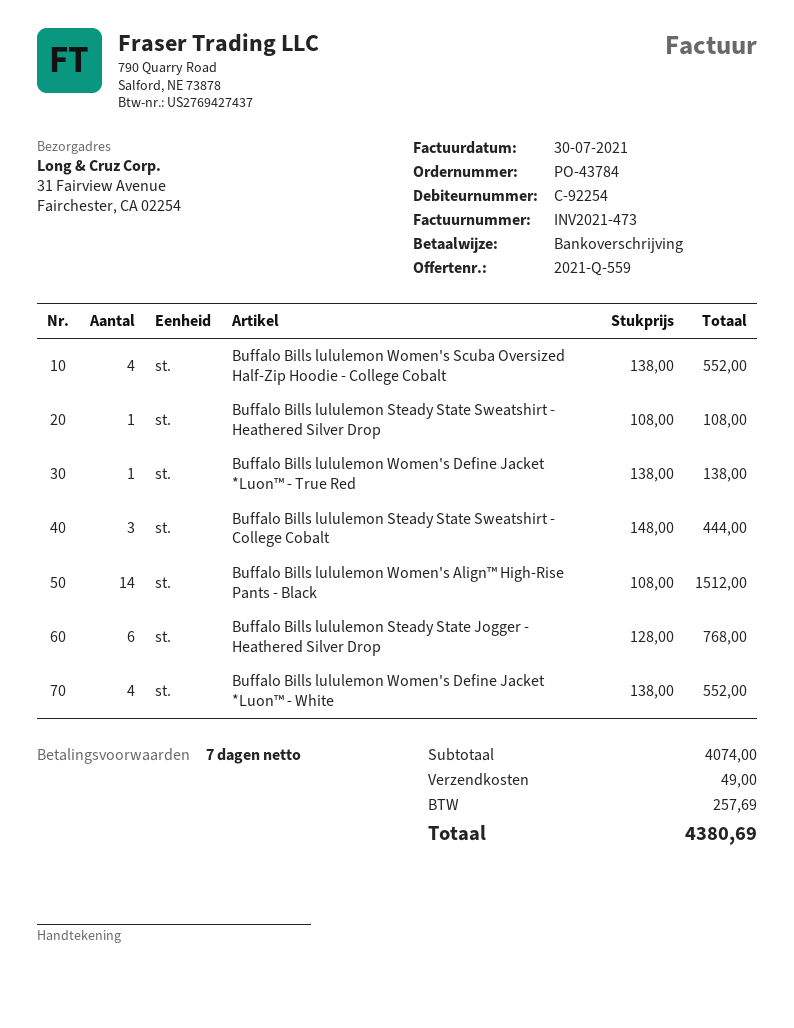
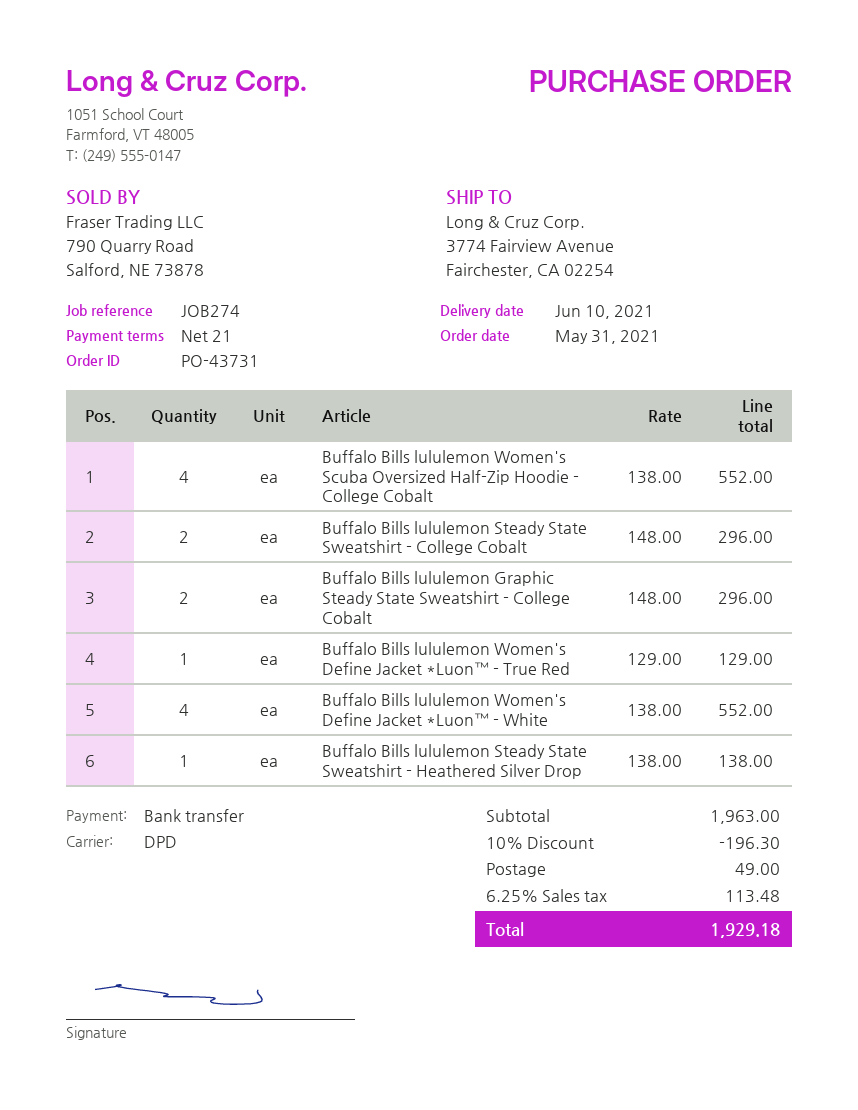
order number: PO-43784 -> PO-43731
payment terms: 7 days -> 21 days
ship to: 31 Fairview Avenue, Fairchester, CA 02254 -> 3774 Fairview Avenue, Fairchester, CA 02254
Buffalo Bills lululemon Steady State Sweatshirt - Heathered Silver Drop: 1 x 108.00 = 108.00 -> 1 x 138.00 = 138.00
Buffalo Bills lululemon Women's Define Jacket *Luon™ - True Red: 1 x 138.00 = 138.00 -> 1 x 129.00 = 129.00
Buffalo Bills lululemon Steady State Sweatshirt - College Cobalt: 3 x 148.00 = 444.00 -> 2 x 148.00 = 296.00
Buffalo Bills lululemon Women's Align™ High-Rise Pants - Black: 14 x 108.00 = 1512.00 -> none
Buffalo Bills lululemon Steady State Jogger - Heathered Silver Drop: 6 x 128.00 = 768.00 -> none
Buffalo Bills lululemon Graphic Steady State Sweatshirt - College Cobalt: none -> 2 x 148.00 = 296.00
subtotal: 4074.00 -> 1963.00
discount: none -> 10% = 196.30
tax: 257.69 -> 113.48
total: 4380.69 -> 1929.18

